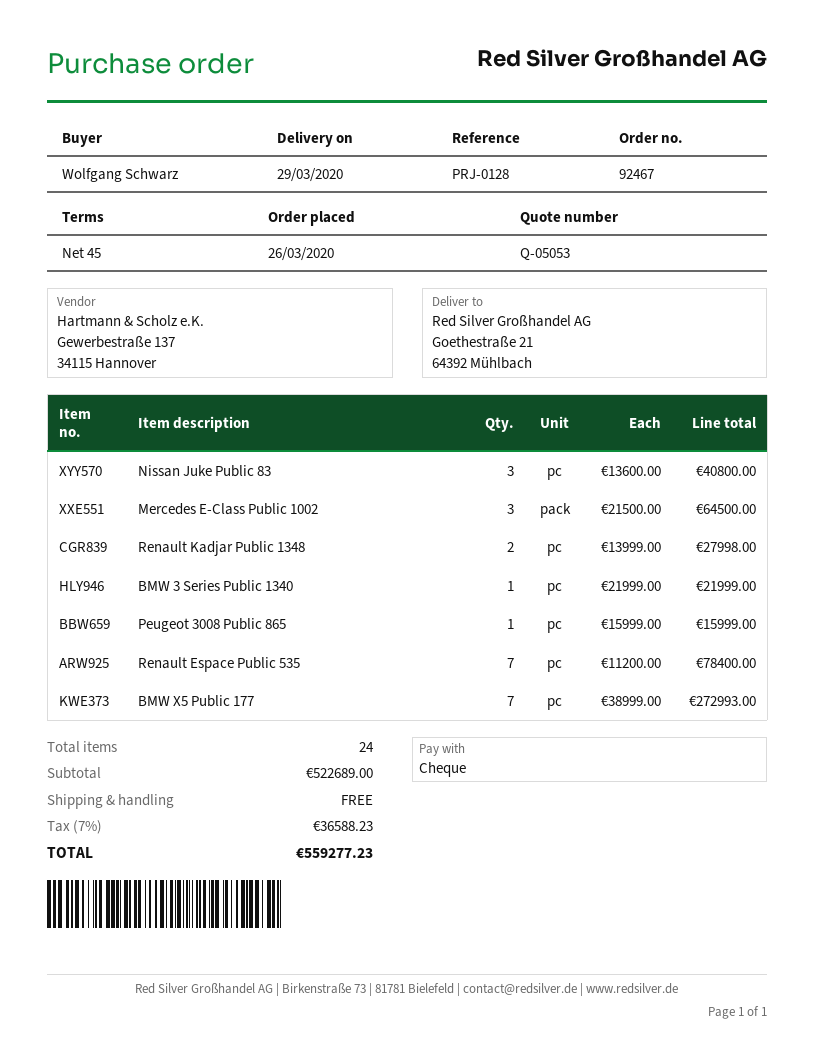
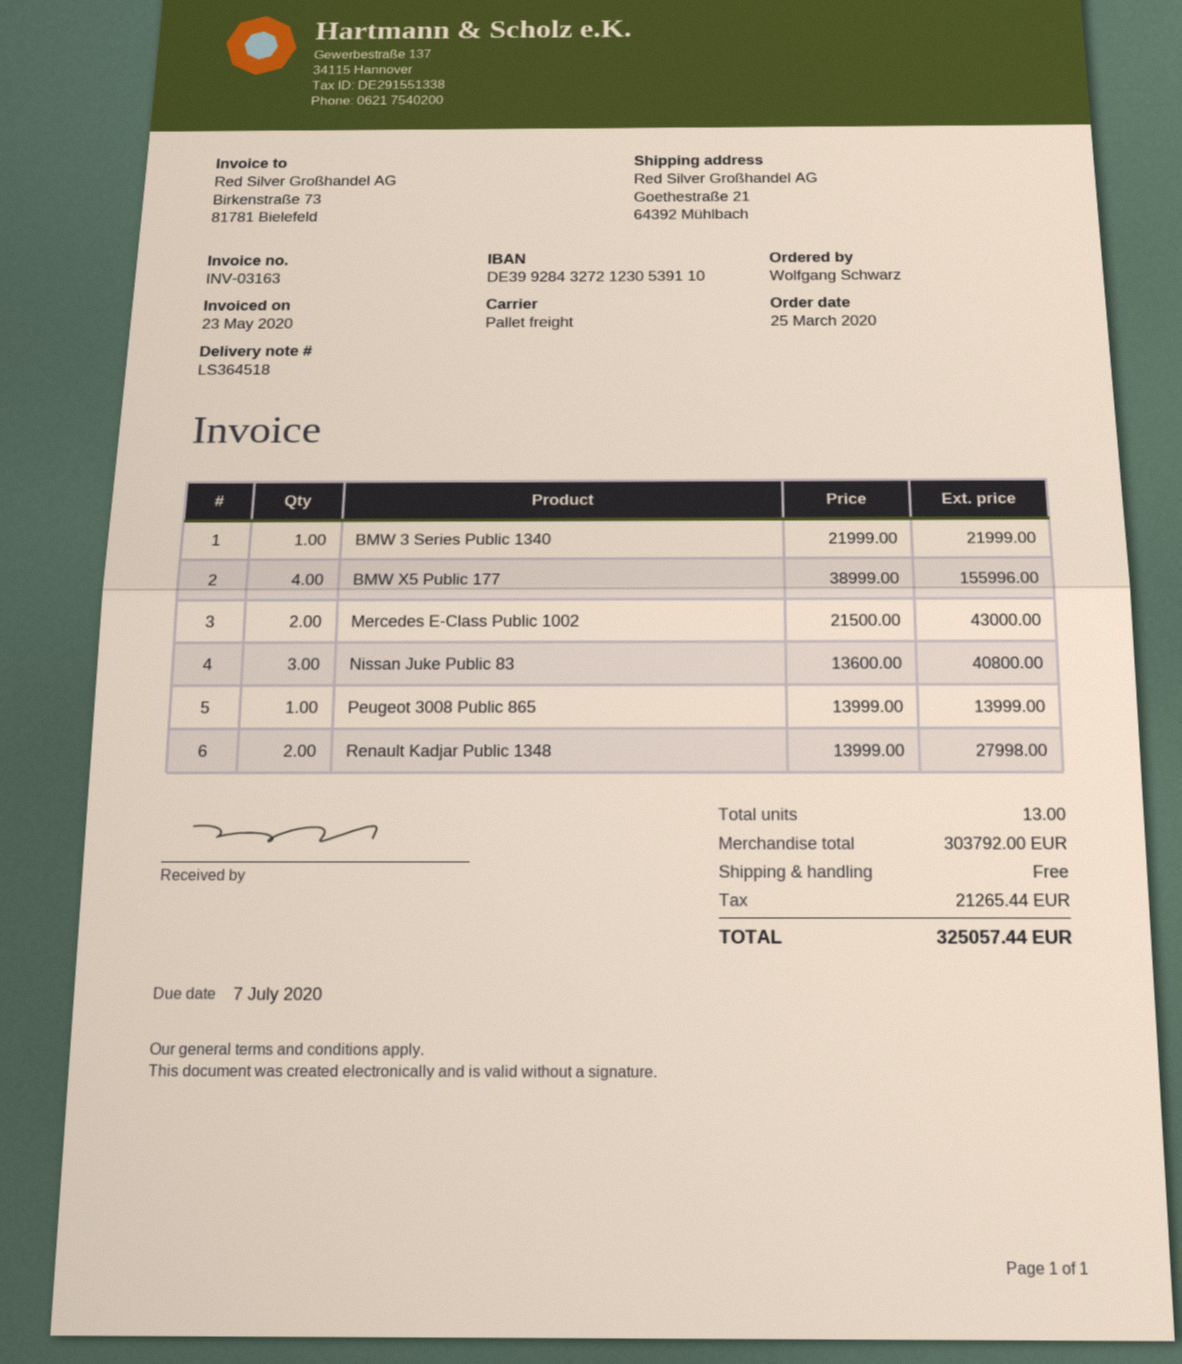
order date: 2020-03-26 -> 2020-03-25
Mercedes E-Class Public 1002: 3 x 21500.00 = 64500.00 -> 2 x 21500.00 = 43000.00
Peugeot 3008 Public 865: 1 x 15999.00 = 15999.00 -> 1 x 13999.00 = 13999.00
Renault Espace Public 535: 7 x 11200.00 = 78400.00 -> none
BMW X5 Public 177: 7 x 38999.00 = 272993.00 -> 4 x 38999.00 = 155996.00
total quantity: 24 -> 13
subtotal: 522689.00 -> 303792.00
tax: 36588.23 -> 21265.44
total: 559277.23 -> 325057.44

